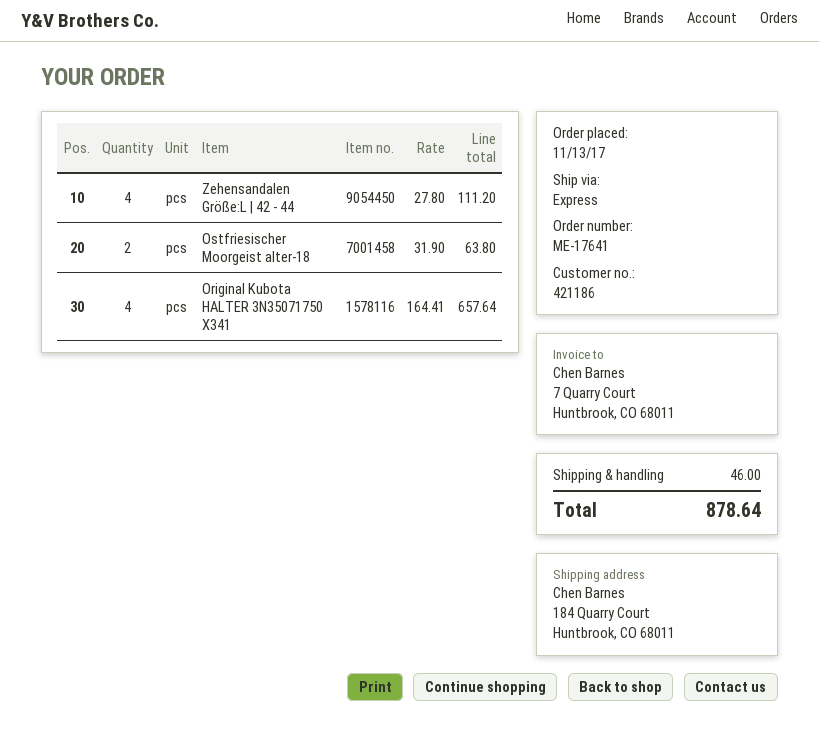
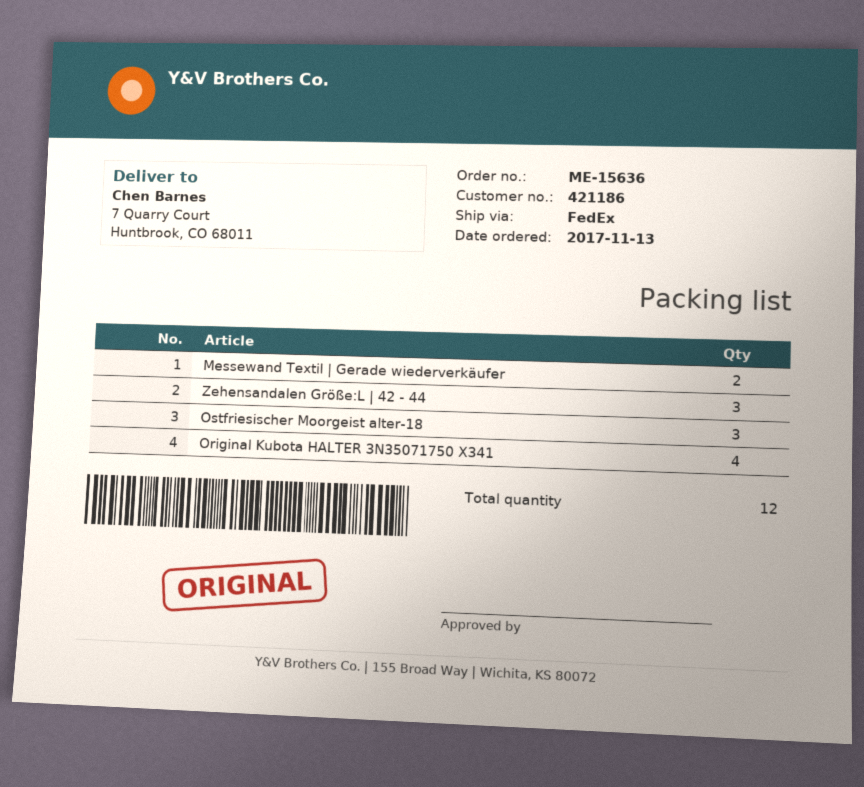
order number: ME-17641 -> ME-15636
shipping method: express -> FedEx
ship to: 184 Quarry Court, Huntbrook, CO 68011 -> 7 Quarry Court, Huntbrook, CO 68011
Zehensandalen Größe:L | 42 - 44: 4 -> 3
Ostfriesischer Moorgeist alter-18: 2 -> 3
Messewand Textil | Gerade wiederverkäufer: none -> 2

